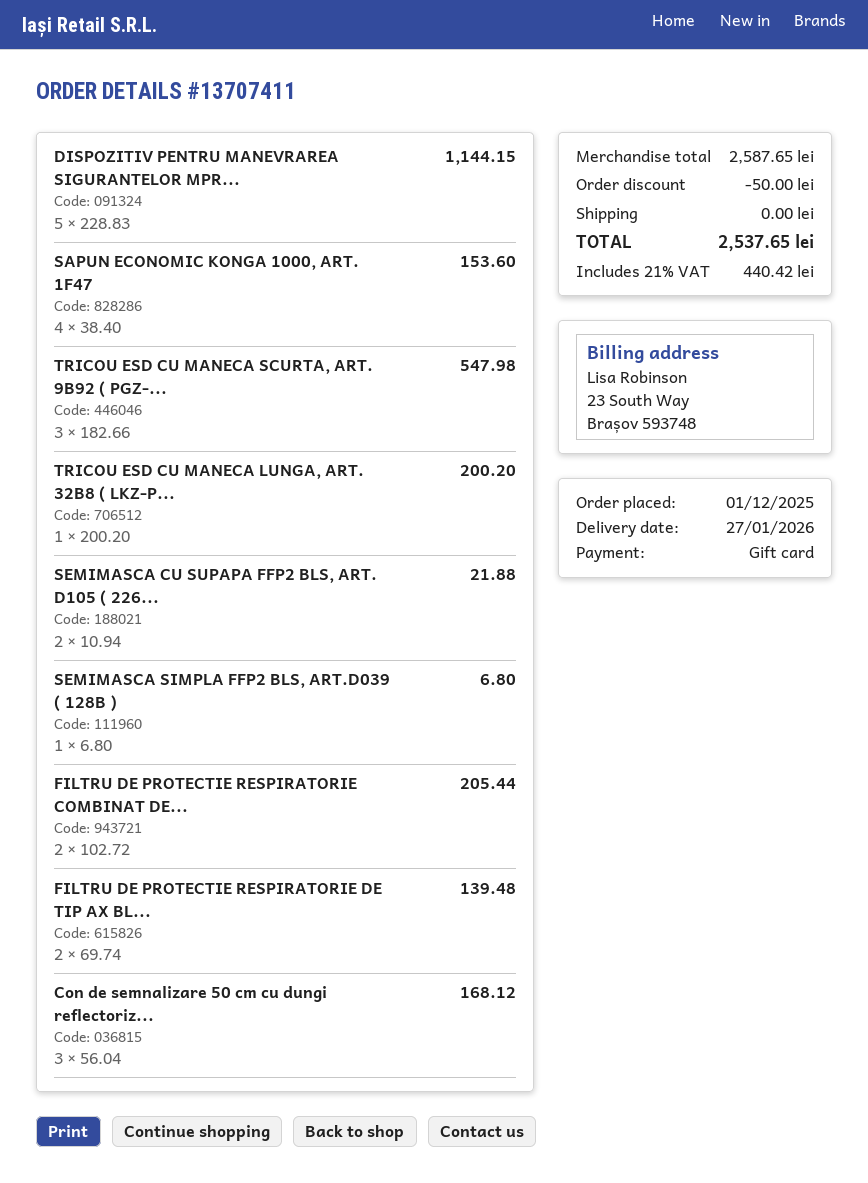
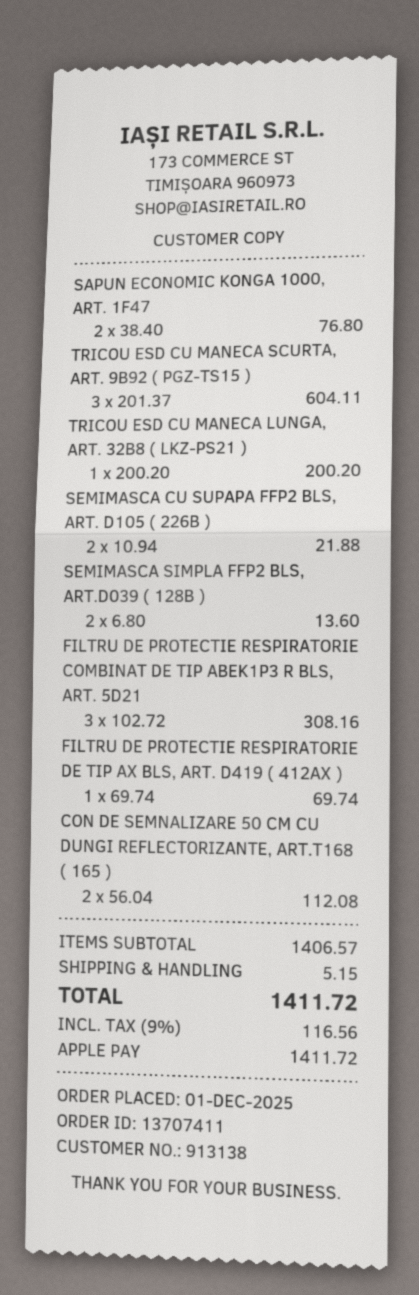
payment method: gift card -> Apple Pay
DISPOZITIV PENTRU MANEVRAREA SIGURANTELOR MPR...: 5 x 228.83 = 1144.15 -> none
SAPUN ECONOMIC KONGA 1000, ART. 1F47: 4 x 38.40 = 153.60 -> 2 x 38.40 = 76.80
TRICOU ESD CU MANECA SCURTA, ART. 9B92 ( PGZ-...: 3 x 182.66 = 547.98 -> 3 x 201.37 = 604.11
SEMIMASCA SIMPLA FFP2 BLS, ART.D039 ( 128B ): 1 x 6.80 = 6.80 -> 2 x 6.80 = 13.60
FILTRU DE PROTECTIE RESPIRATORIE COMBINAT DE...: 2 x 102.72 = 205.44 -> 3 x 102.72 = 308.16
FILTRU DE PROTECTIE RESPIRATORIE DE TIP AX BL...: 2 x 69.74 = 139.48 -> 1 x 69.74 = 69.74
Con de semnalizare 50 cm cu dungi reflectoriz...: 3 x 56.04 = 168.12 -> 2 x 56.04 = 112.08
subtotal: 2587.65 -> 1406.57
discount: 50.00 -> none
shipping: 0.00 -> 5.15
tax: 21% = 440.42 -> 9% = 116.56
total: 2537.65 -> 1411.72

